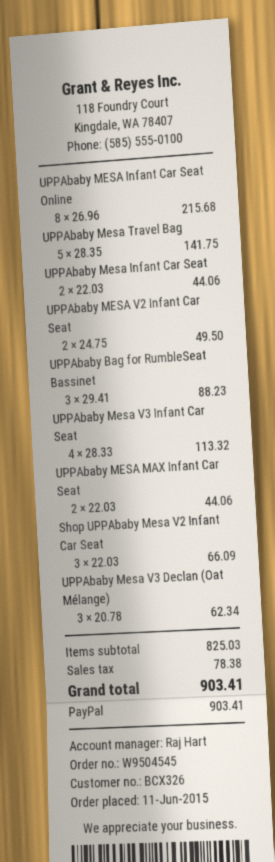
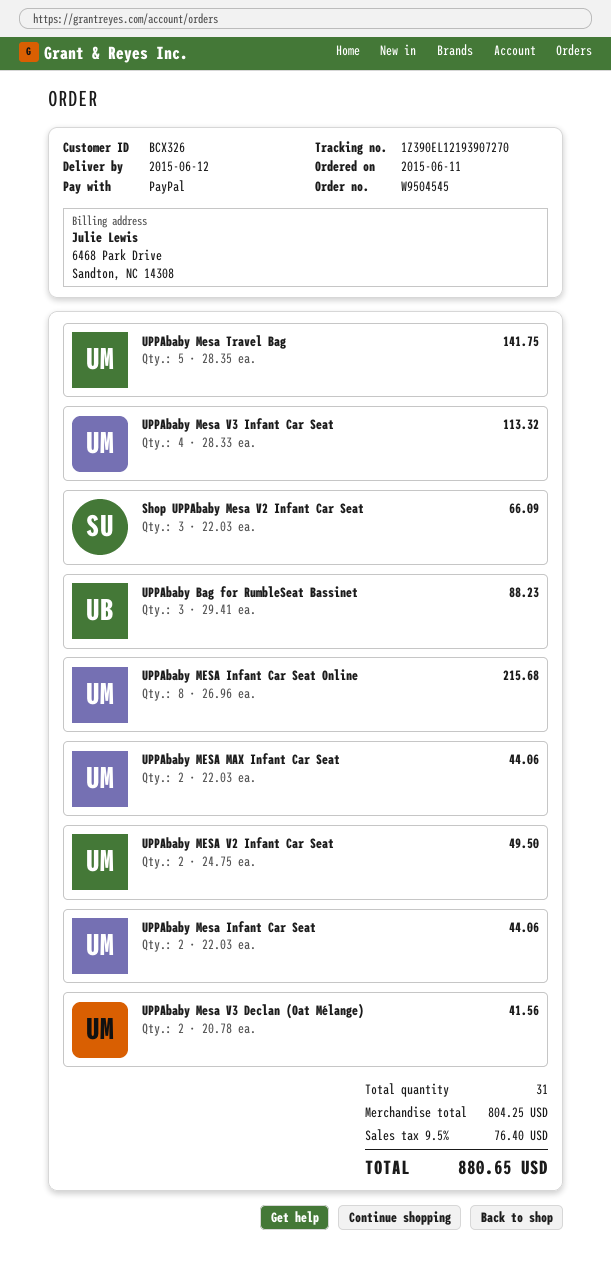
UPPAbaby Mesa V3 Declan (Oat Mélange): 3 x 20.78 = 62.34 -> 2 x 20.78 = 41.56
subtotal: 825.03 -> 804.25
tax: 78.38 -> 76.40
total: 903.41 -> 880.65

